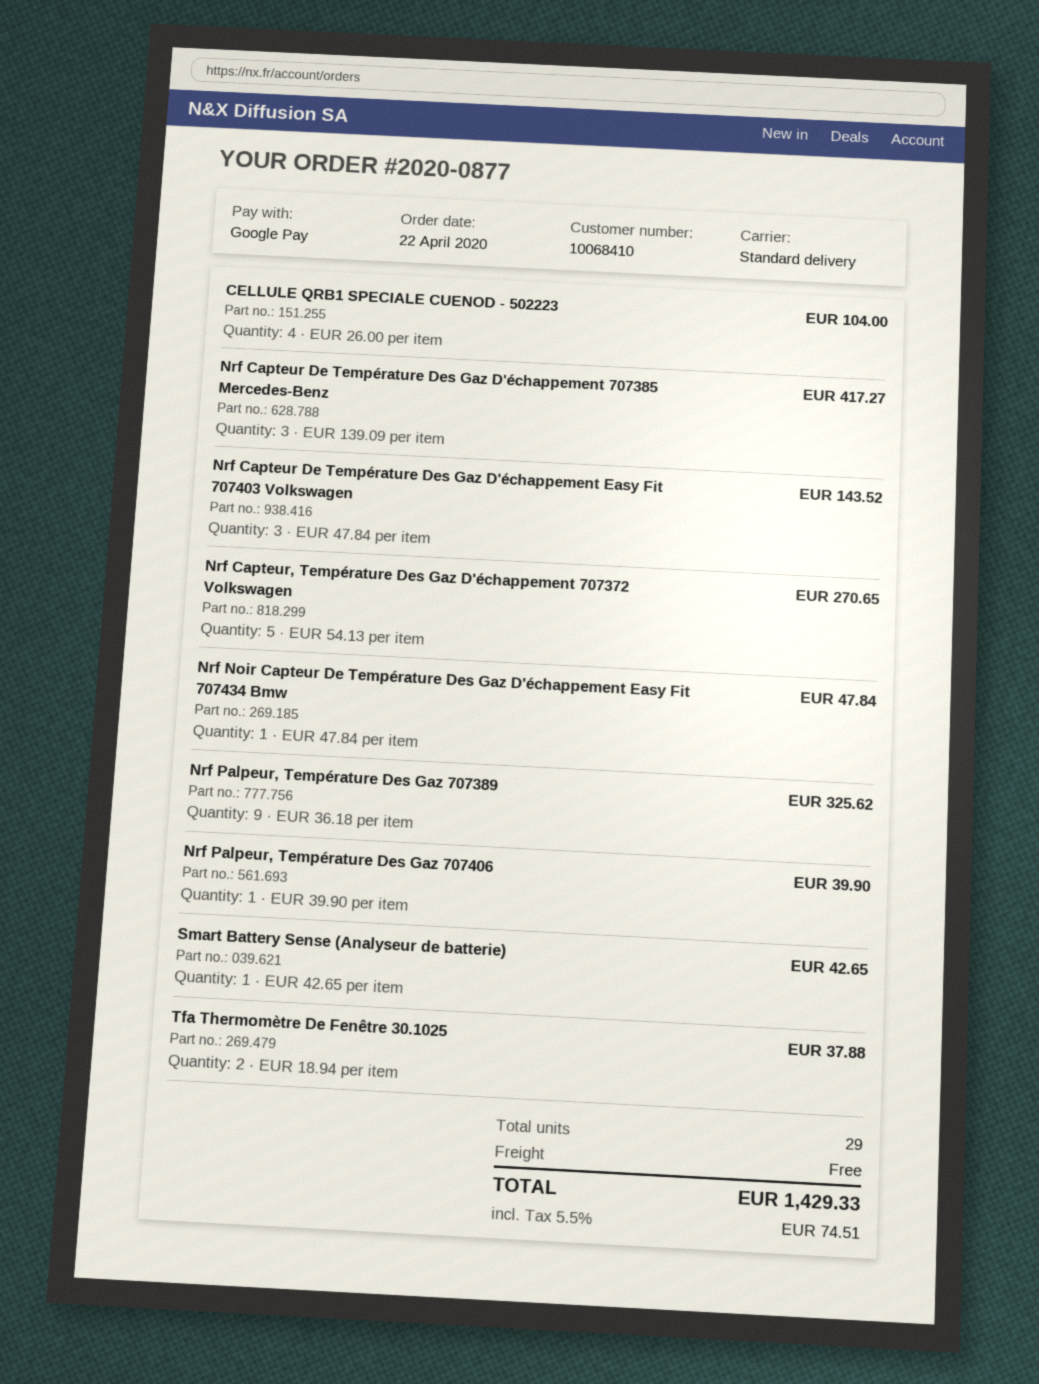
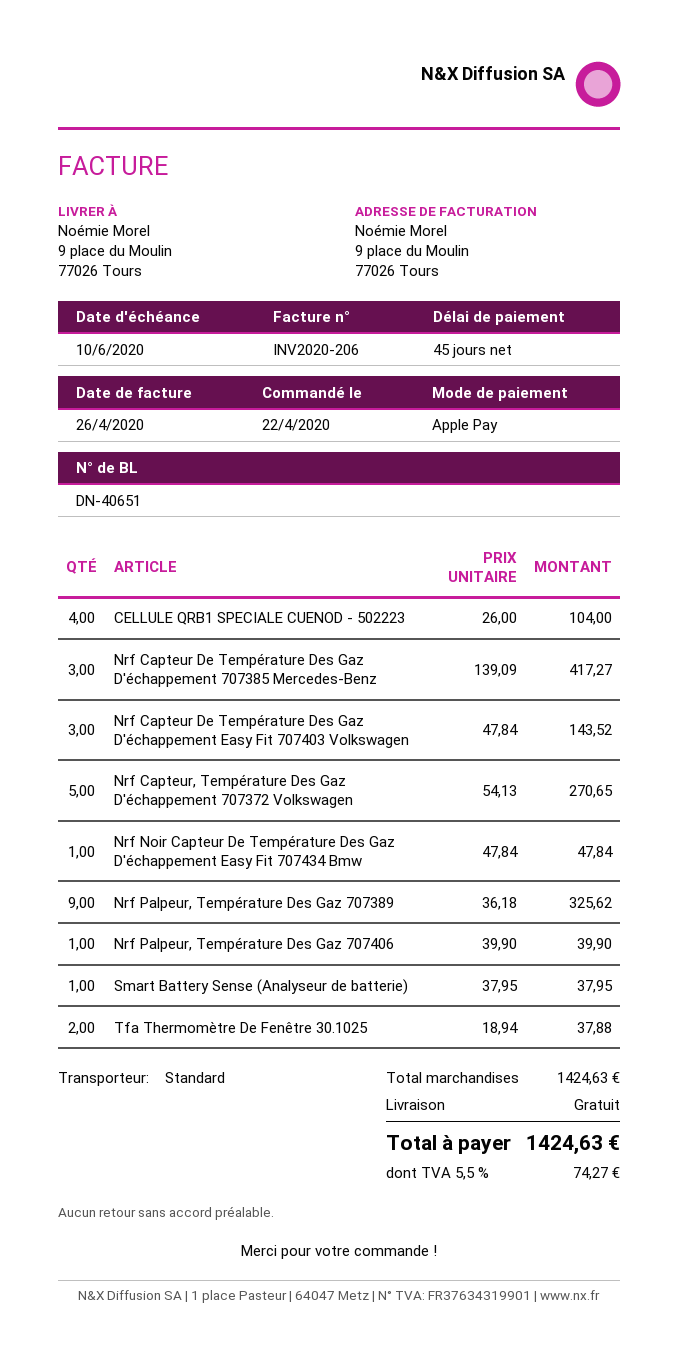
payment method: Google Pay -> Apple Pay
Smart Battery Sense (Analyseur de batterie): 1 x 42.65 = 42.65 -> 1 x 37.95 = 37.95
tax: 5.5% = 74.51 -> 5.5% = 74.27
total: 1429.33 -> 1424.63

